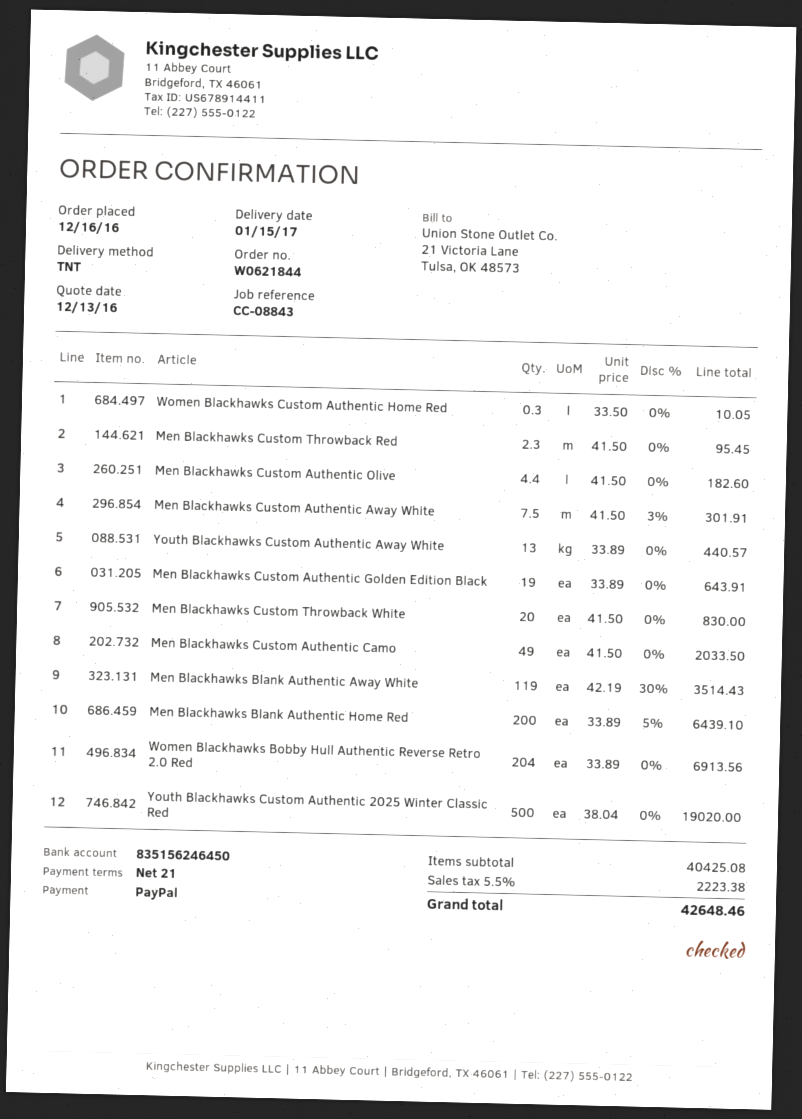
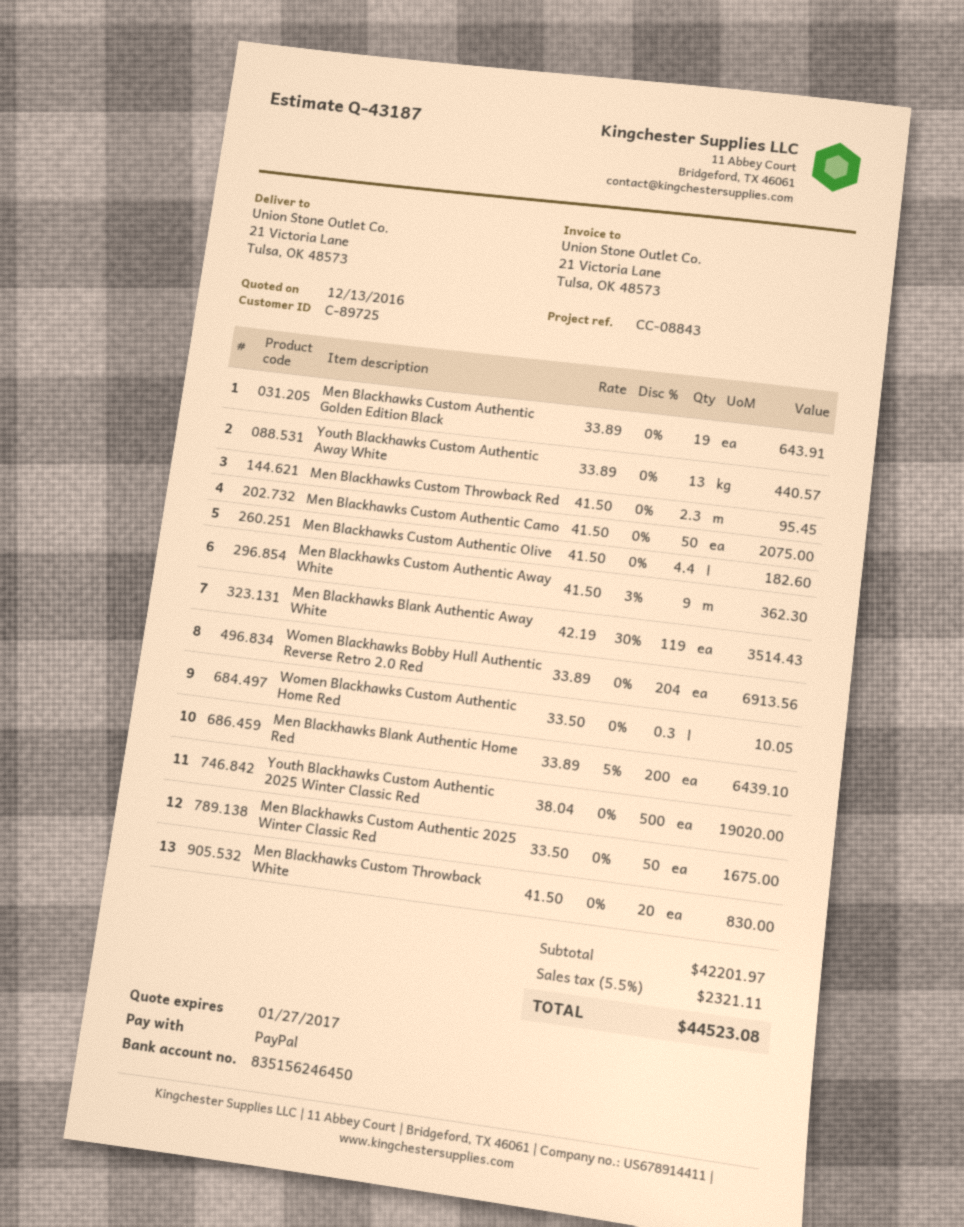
Men Blackhawks Custom Authentic Away White: 7.5 x 41.50 - 3% = 301.91 -> 9 x 41.50 - 3% = 362.30
Men Blackhawks Custom Authentic Camo: 49 x 41.50 = 2033.50 -> 50 x 41.50 = 2075.00
Men Blackhawks Custom Authentic 2025 Winter Classic Red: none -> 50 x 33.50 = 1675.00
subtotal: 40425.08 -> 42201.97
tax: 5.5% = 2223.38 -> 5.5% = 2321.11
total: 42648.46 -> 44523.08

